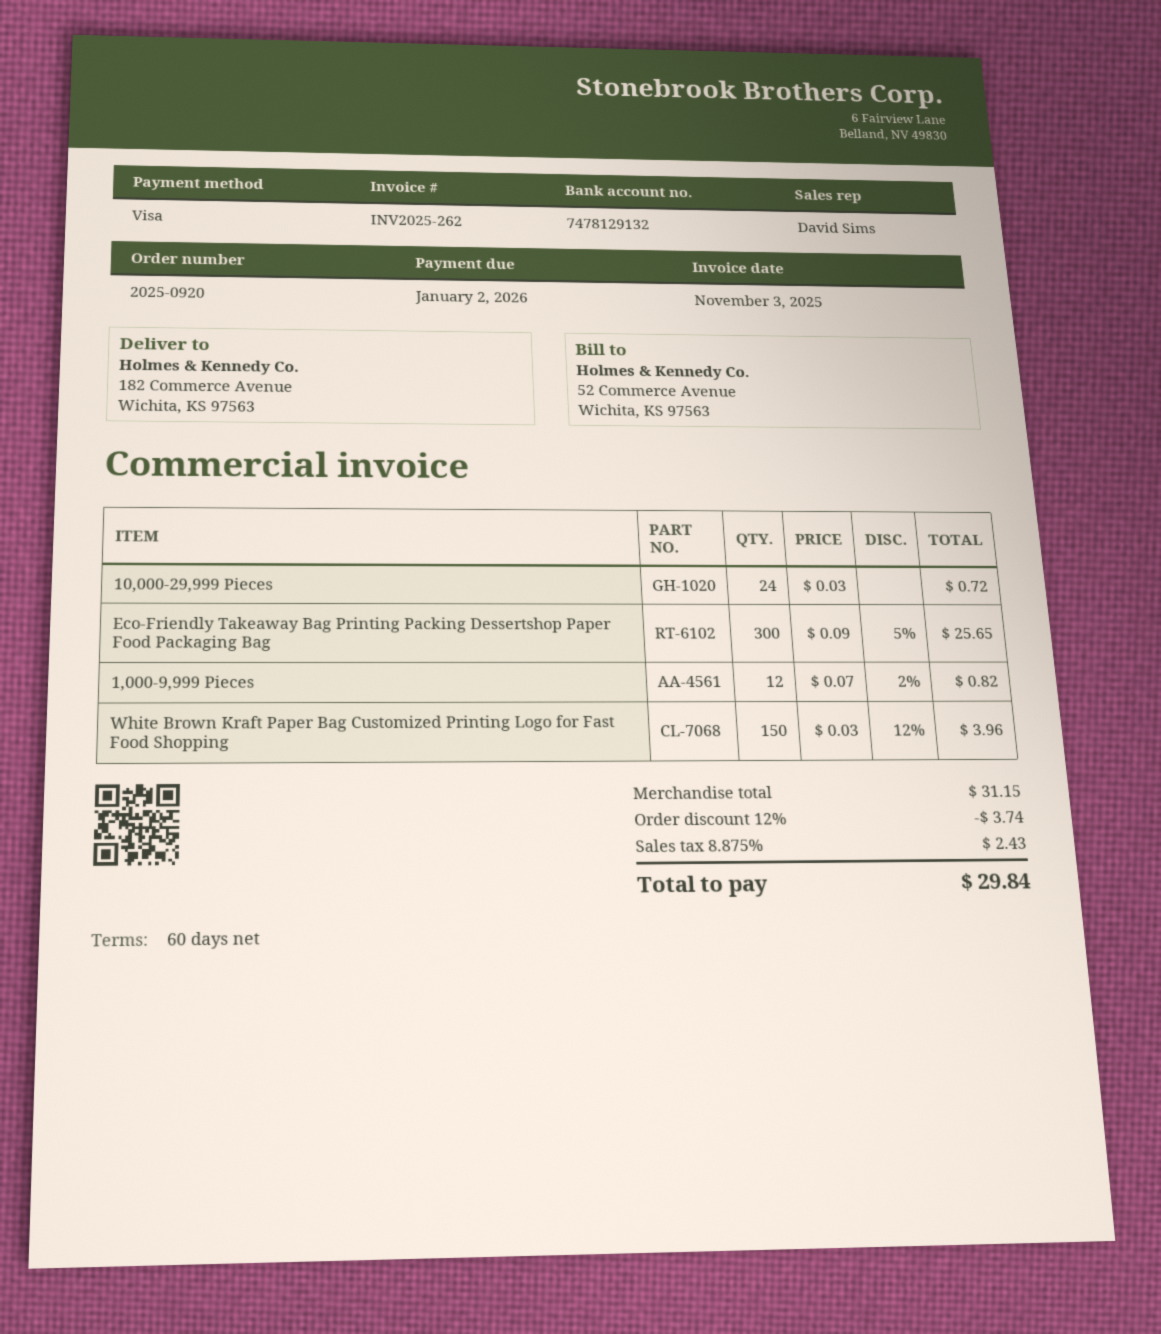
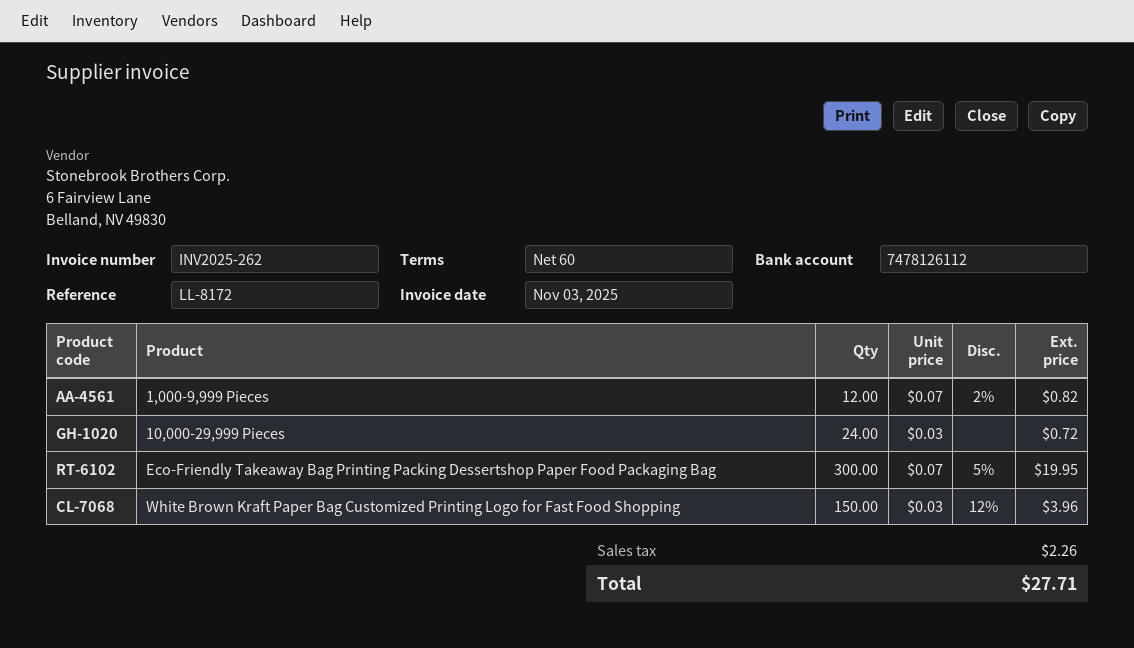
bank account: 7478129132 -> 7478126112
Eco-Friendly Takeaway Bag Printing Packing Dessertshop Paper Food Packaging Bag: 300 x 0.09 - 5% = 25.65 -> 300 x 0.07 - 5% = 19.95
discount: 12% = 3.74 -> none
tax: 2.43 -> 2.26
total: 29.84 -> 27.71

